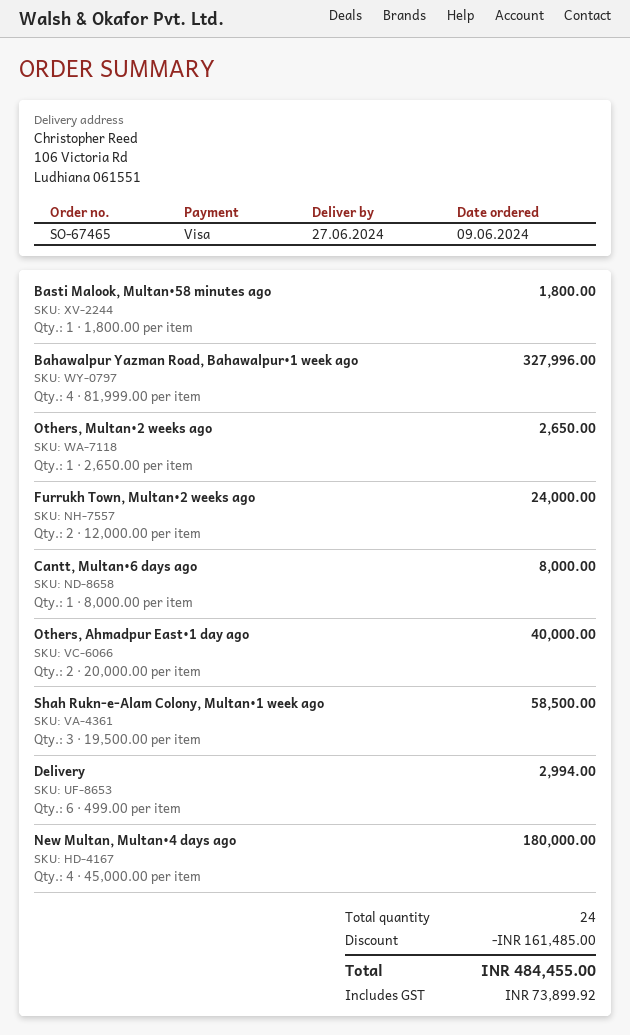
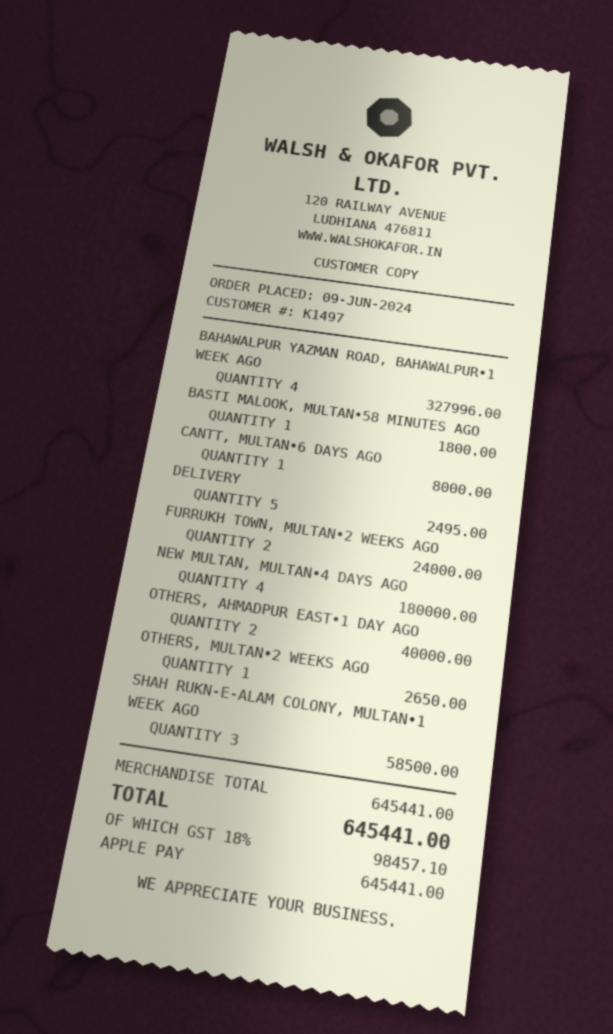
payment method: Visa -> Apple Pay
Delivery: 6 for 2994.00 -> 5 for 2495.00
discount: 161485.00 -> none
tax: 73899.92 -> 98457.10
total: 484455.00 -> 645441.00

